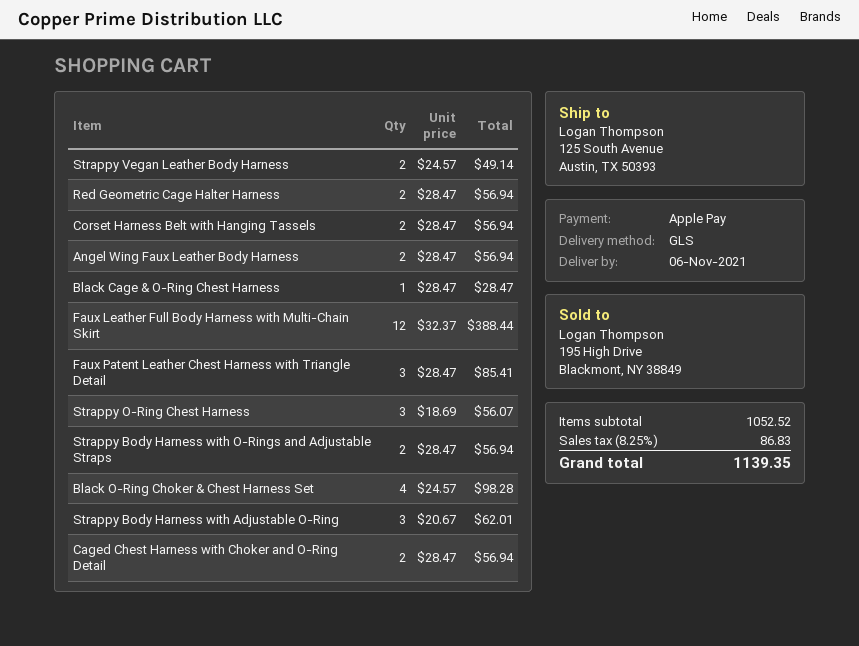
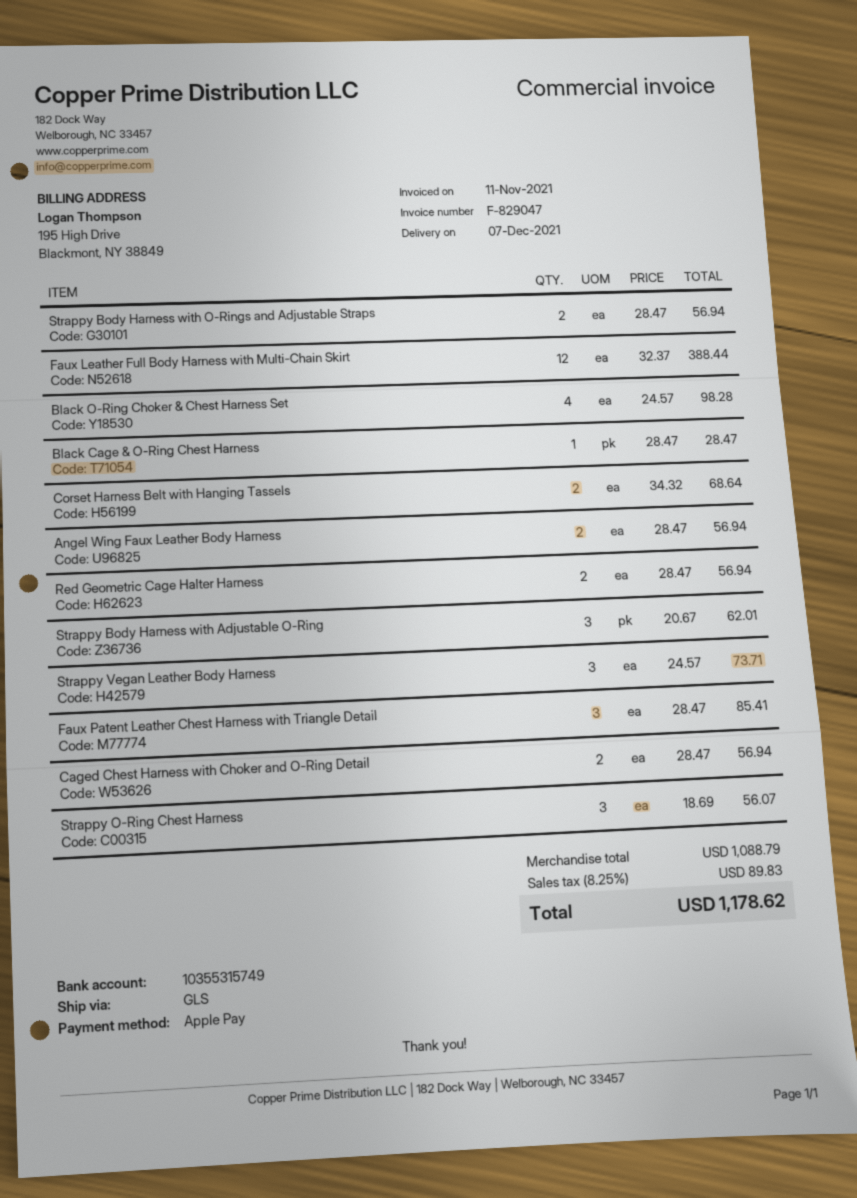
delivery date: 2021-11-06 -> 2021-12-07
Strappy Vegan Leather Body Harness: 2 x 24.57 = 49.14 -> 3 x 24.57 = 73.71
Corset Harness Belt with Hanging Tassels: 2 x 28.47 = 56.94 -> 2 x 34.32 = 68.64
subtotal: 1052.52 -> 1088.79
tax: 8.25% = 86.83 -> 8.25% = 89.83
total: 1139.35 -> 1178.62

